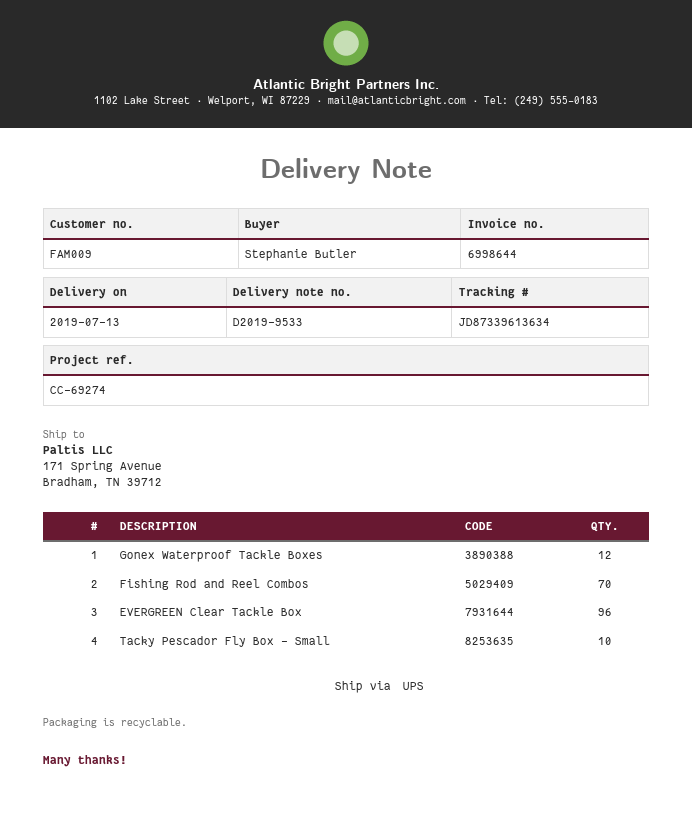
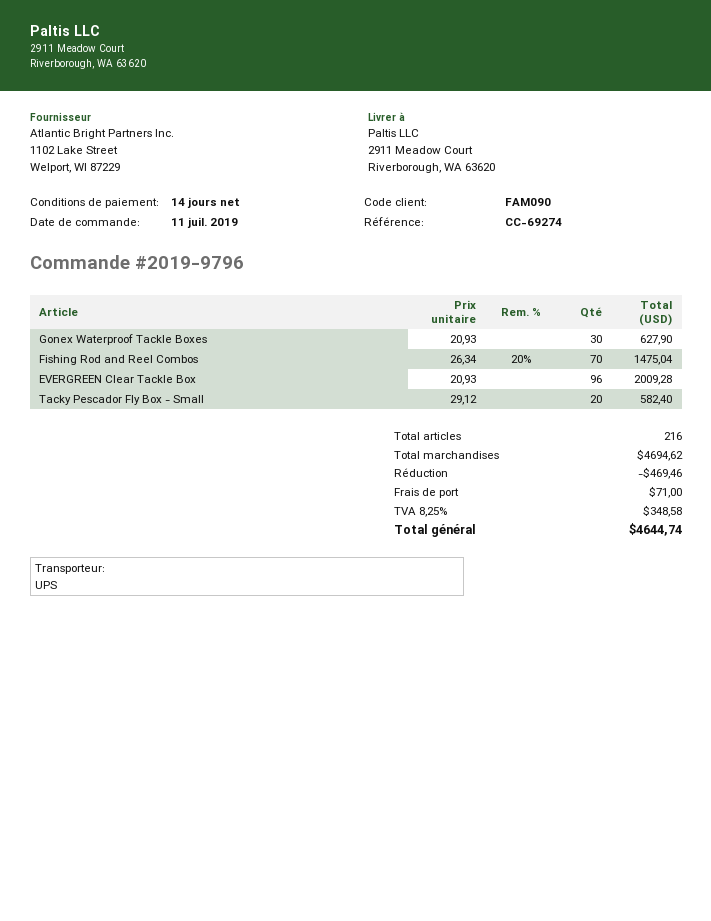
customer number: FAM009 -> FAM090
ship to: 171 Spring Avenue, Bradham, TN 39712 -> 2911 Meadow Court, Riverborough, WA 63620
Gonex Waterproof Tackle Boxes: 12 -> 30
Tacky Pescador Fly Box - Small: 10 -> 20

